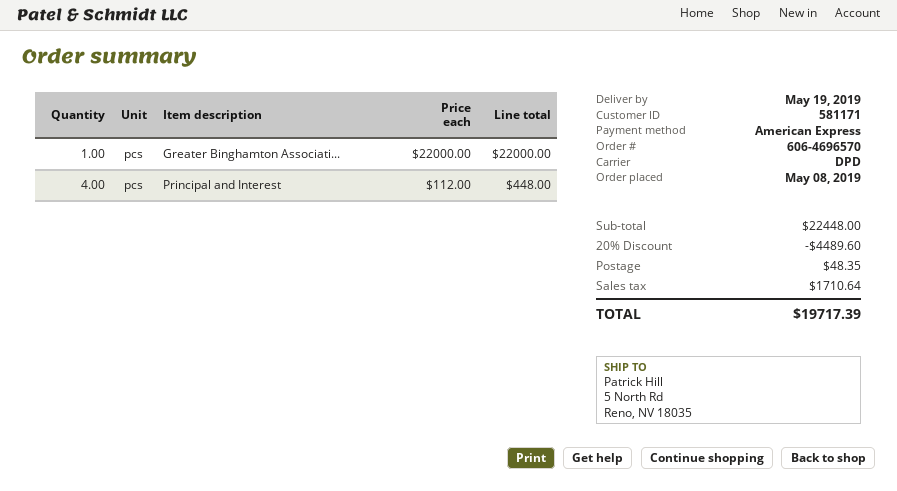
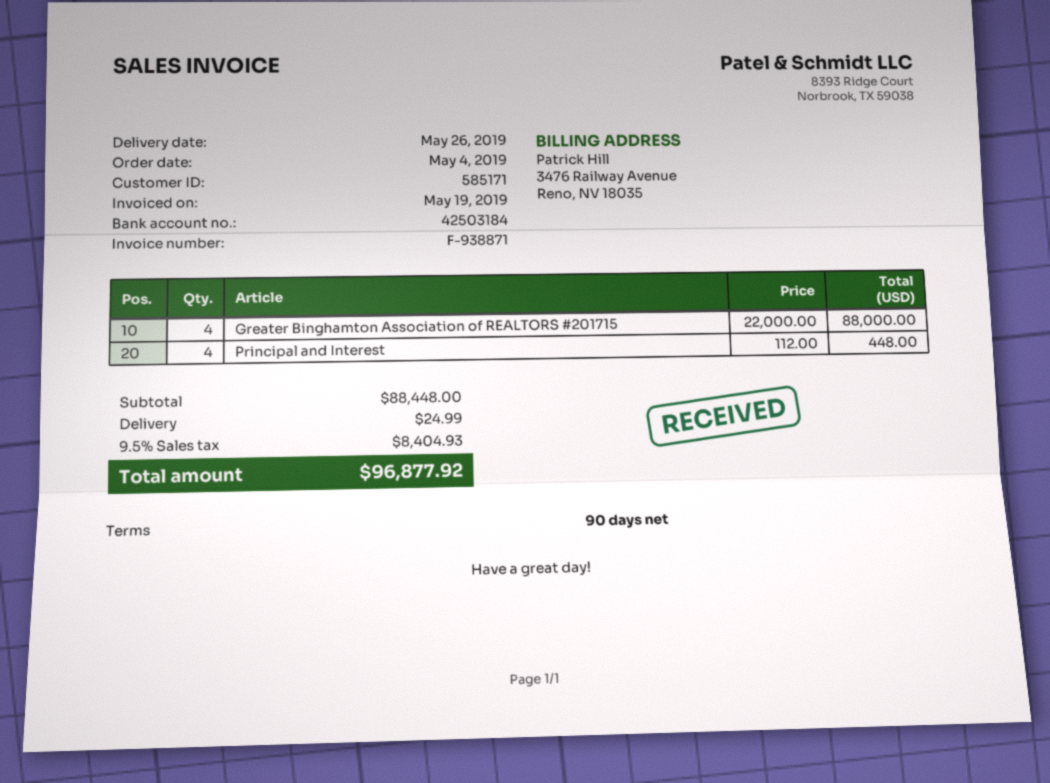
order date: 2019-05-08 -> 2019-05-04
delivery date: 2019-05-19 -> 2019-05-26
customer number: 581171 -> 585171
Greater Binghamton Associati...: 1 x 22000.00 = 22000.00 -> 4 x 22000.00 = 88000.00
subtotal: 22448.00 -> 88448.00
discount: 20% = 4489.60 -> none
shipping: 48.35 -> 24.99
tax: 1710.64 -> 8404.93
total: 19717.39 -> 96877.92

